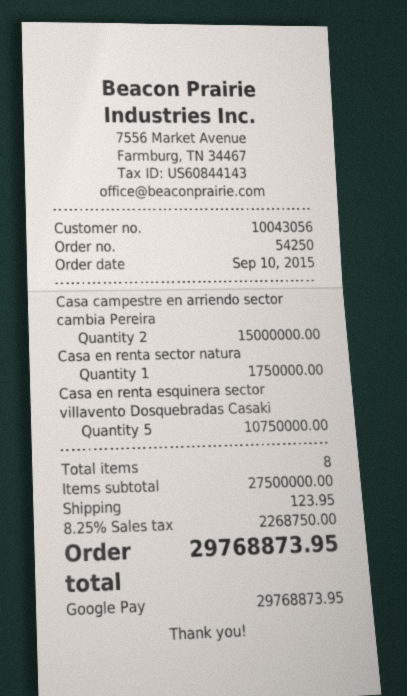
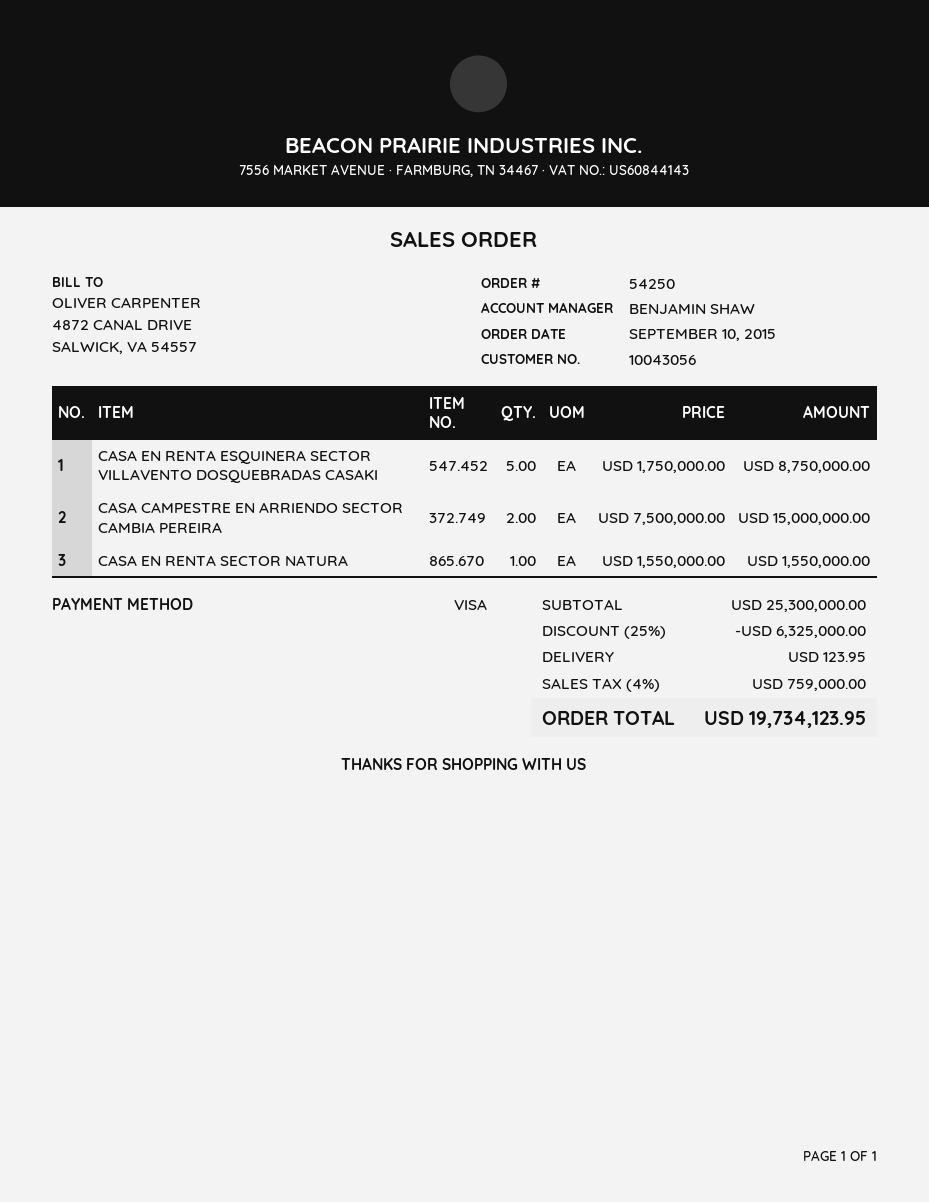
payment method: Google Pay -> Visa
Casa en renta sector natura: 1 for 1750000.00 -> 1 for 1550000.00
Casa en renta esquinera sector villavento Dosquebradas Casaki: 5 for 10750000.00 -> 5 for 8750000.00
subtotal: 27500000.00 -> 25300000.00
discount: none -> 25% = 6325000.00
tax: 8.25% = 2268750.00 -> 4% = 759000.00
total: 29768873.95 -> 19734123.95

